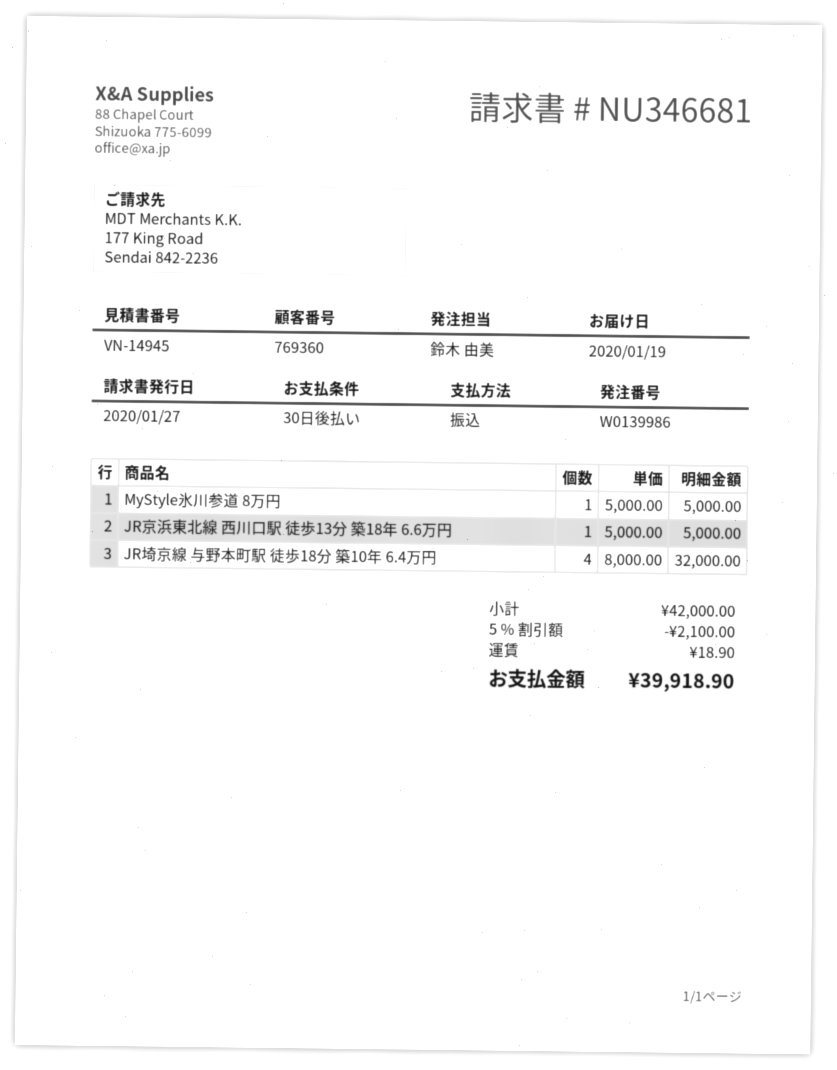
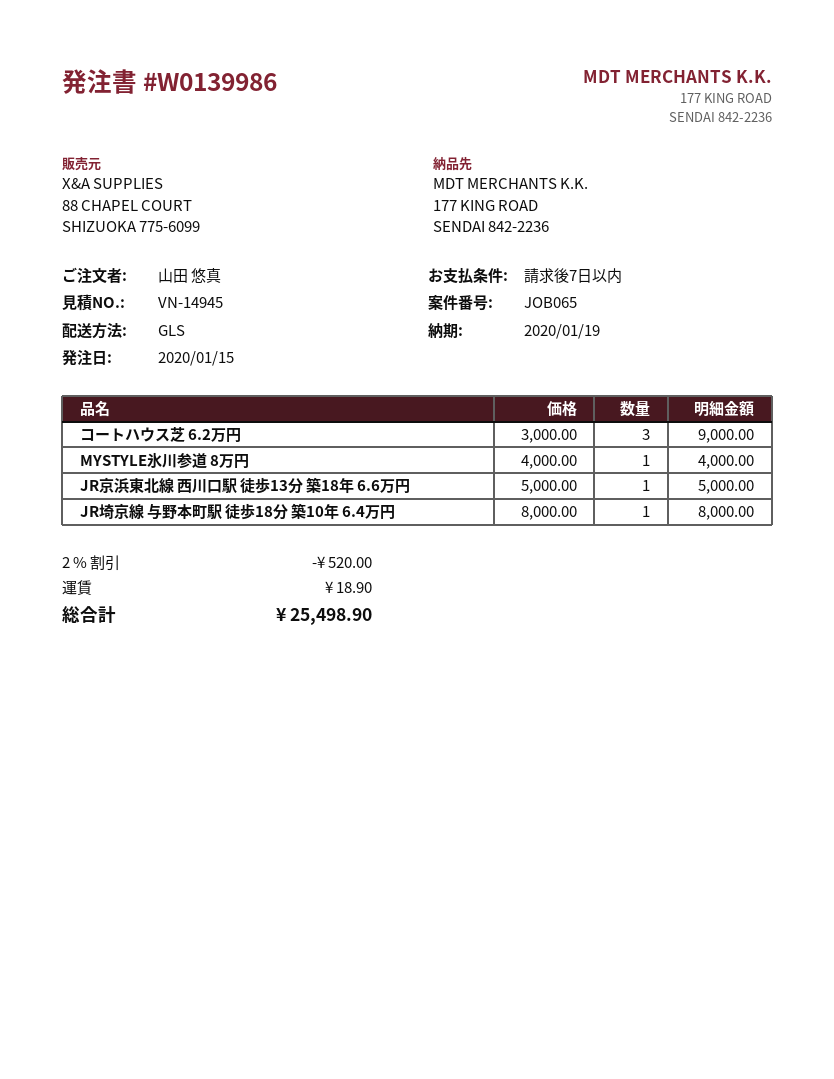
payment terms: 30 days -> 7 days
ordered by: 鈴木 由美 -> 山田 悠真
MyStyle氷川参道 8万円: 1 x 5000.00 = 5000.00 -> 1 x 4000.00 = 4000.00
JR埼京線 与野本町駅 徒歩18分 築10年 6.4万円: 4 x 8000.00 = 32000.00 -> 1 x 8000.00 = 8000.00
コートハウス芝 6.2万円: none -> 3 x 3000.00 = 9000.00
discount: 5% = 2100.00 -> 2% = 520.00
total: 39918.90 -> 25498.90

